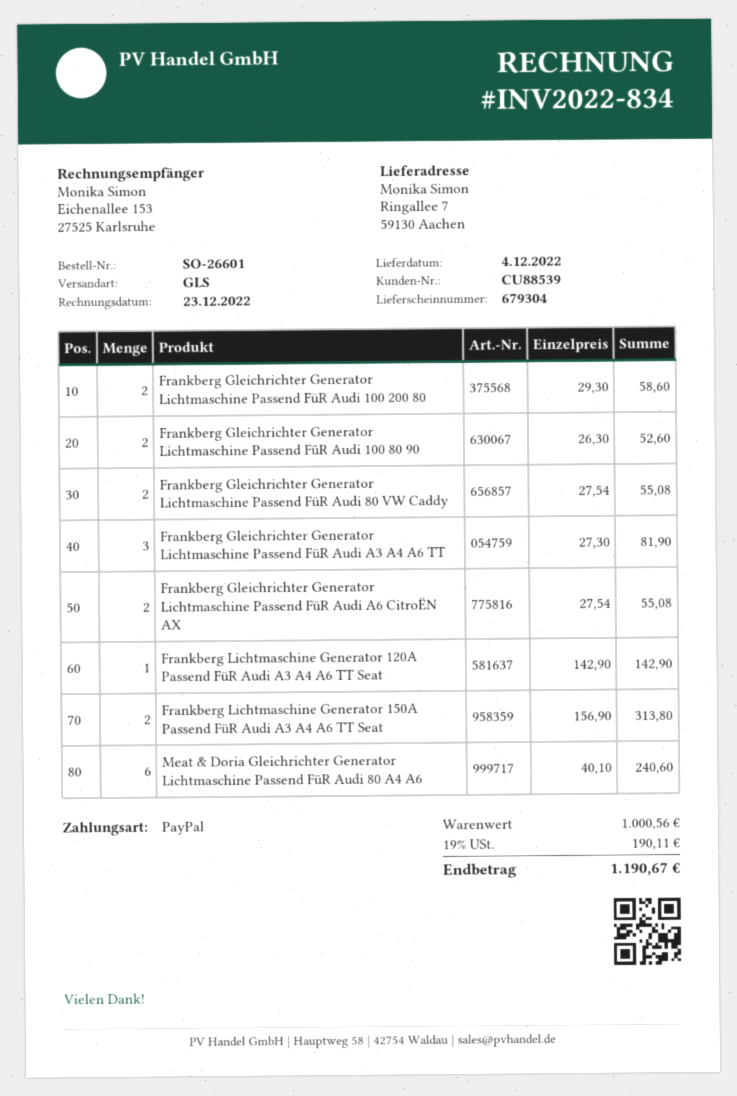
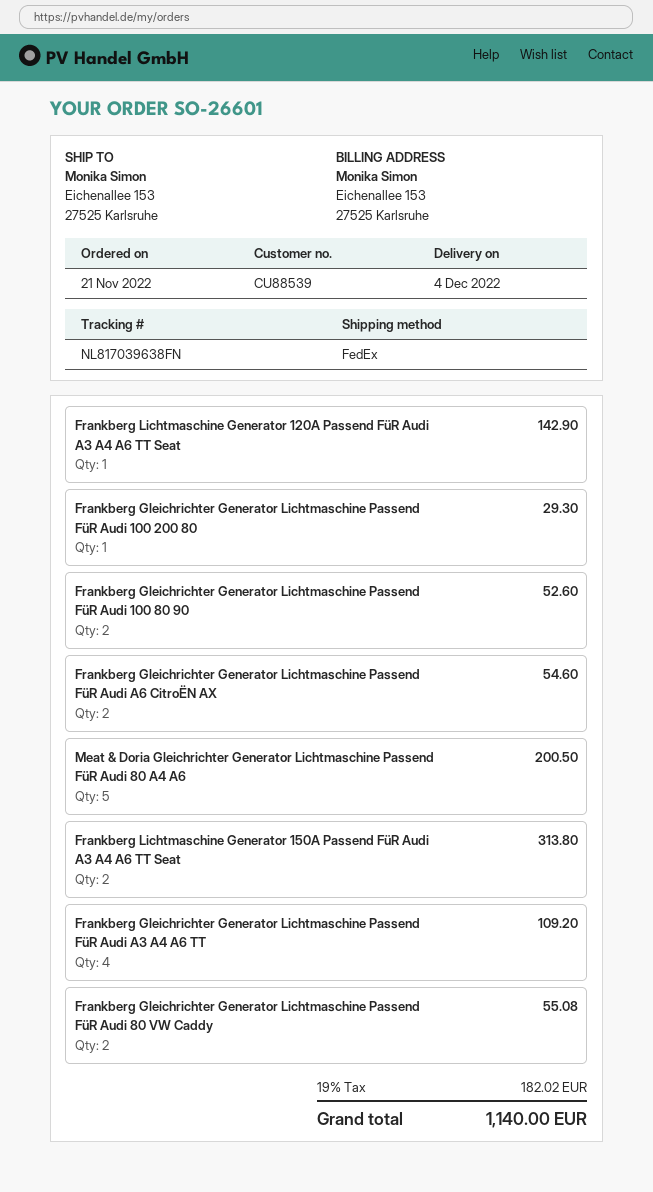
shipping method: GLS -> FedEx
ship to: Ringallee 7, 59130 Aachen -> Eichenallee 153, 27525 Karlsruhe
Frankberg Gleichrichter Generator Lichtmaschine Passend FüR Audi 100 200 80: 2 for 58.60 -> 1 for 29.30
Frankberg Gleichrichter Generator Lichtmaschine Passend FüR Audi A3 A4 A6 TT: 3 for 81.90 -> 4 for 109.20
Frankberg Gleichrichter Generator Lichtmaschine Passend FüR Audi A6 CitroËN AX: 2 for 55.08 -> 2 for 54.60
Meat & Doria Gleichrichter Generator Lichtmaschine Passend FüR Audi 80 A4 A6: 6 for 240.60 -> 5 for 200.50
tax: 19% = 190.11 -> 19% = 182.02
total: 1190.67 -> 1140.00

